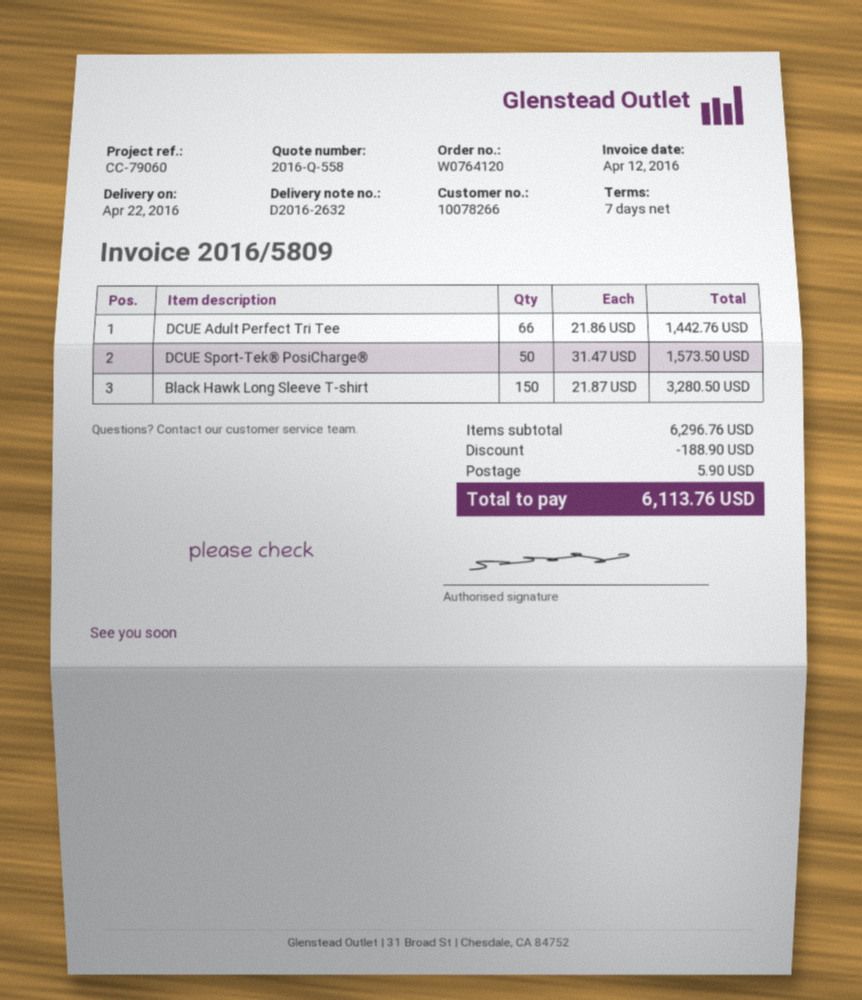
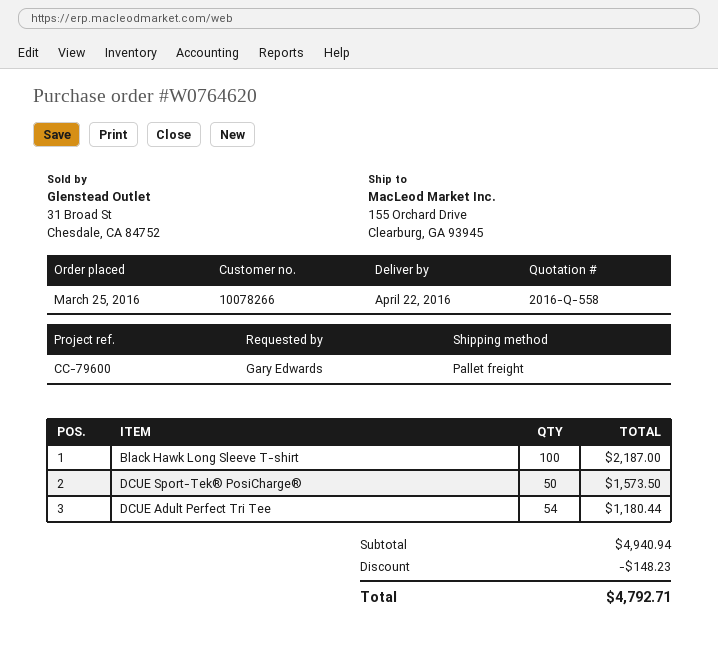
order number: W0764120 -> W0764620
reference: CC-79060 -> CC-79600
DCUE Adult Perfect Tri Tee: 66 for 1442.76 -> 54 for 1180.44
Black Hawk Long Sleeve T-shirt: 150 for 3280.50 -> 100 for 2187.00
subtotal: 6296.76 -> 4940.94
discount: 188.90 -> 148.23
shipping: 5.90 -> none
total: 6113.76 -> 4792.71

